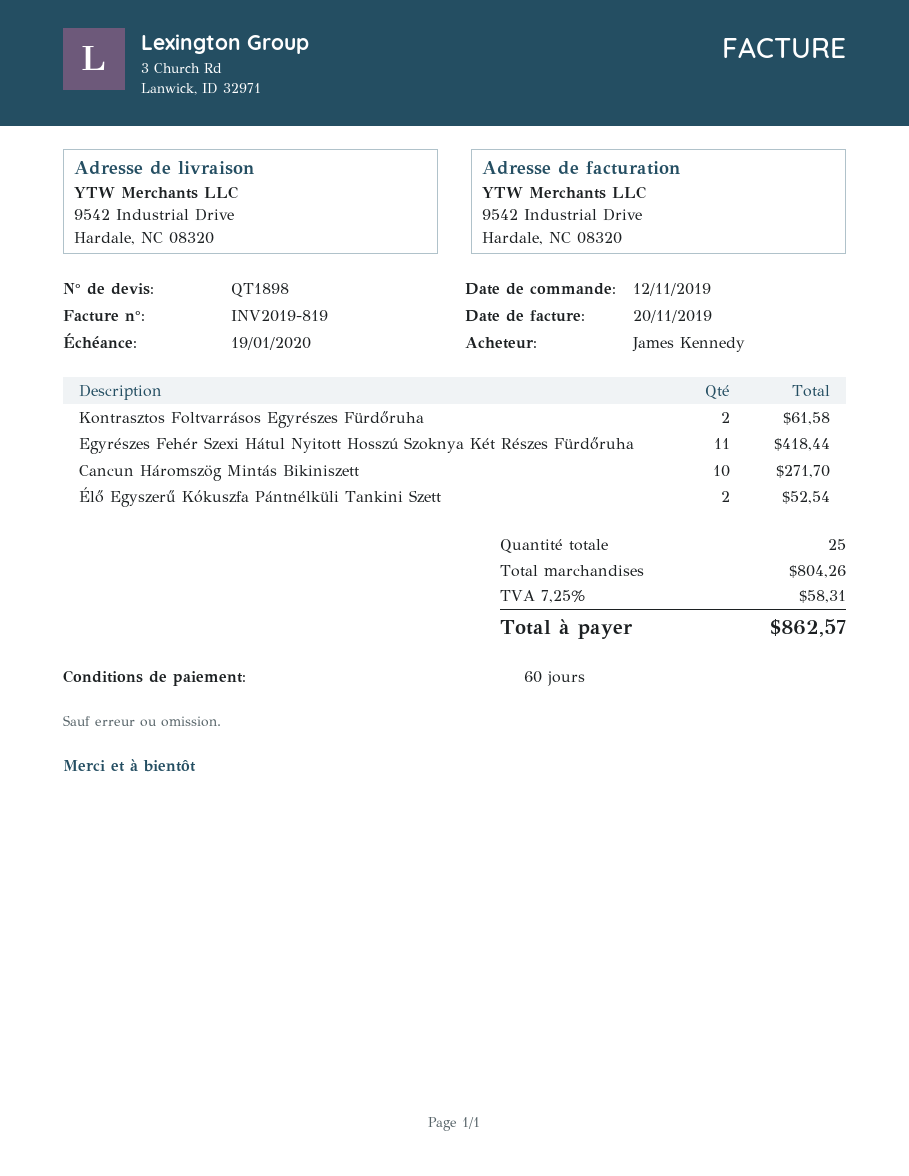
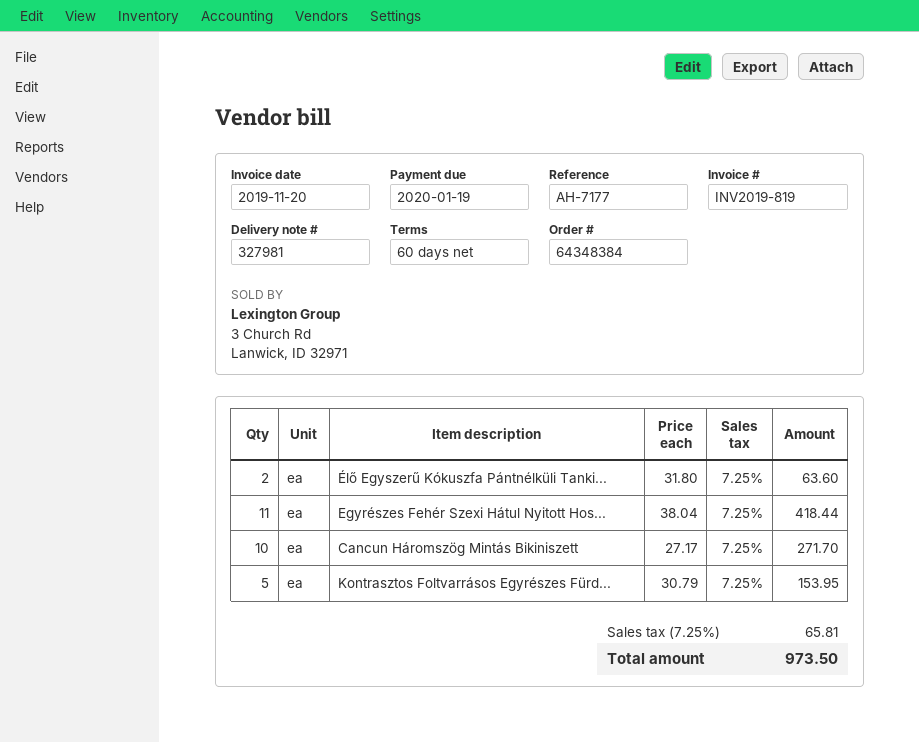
Kontrasztos Foltvarrásos Egyrészes Fürdőruha: 2 for 61.58 -> 5 for 153.95
Élő Egyszerű Kókuszfa Pántnélküli Tankini Szett: 2 for 52.54 -> 2 for 63.60
tax: 7.25% = 58.31 -> 7.25% = 65.81
total: 862.57 -> 973.50

